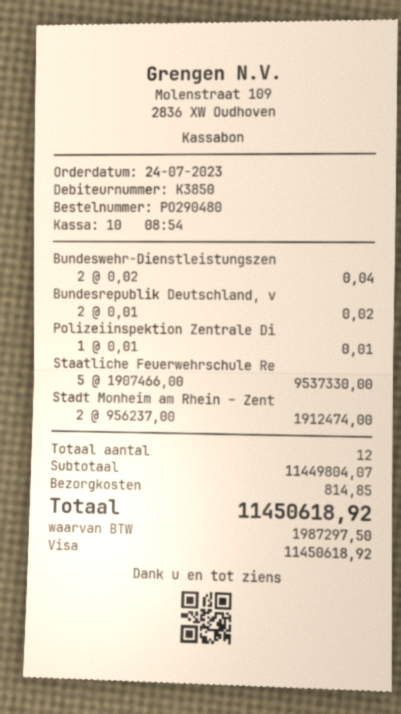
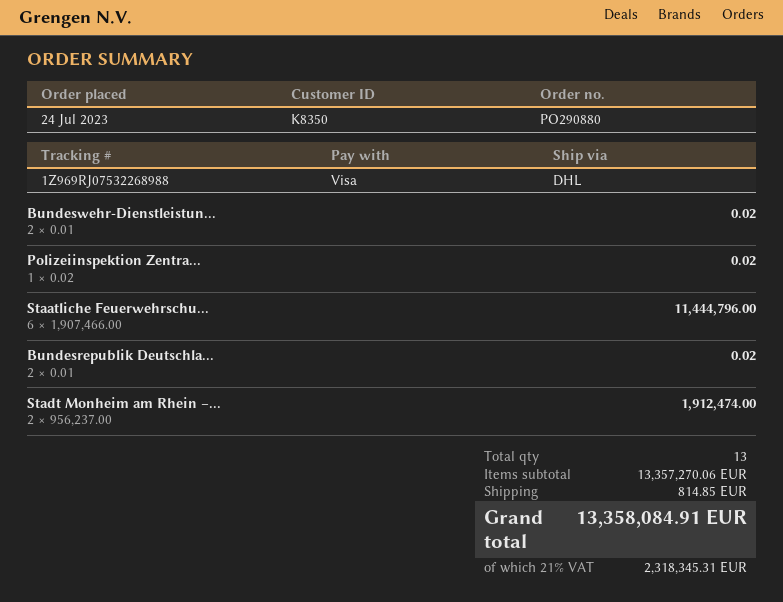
order number: PO290480 -> PO290880
customer number: K3850 -> K8350
Bundeswehr-Dienstleistungszen: 2 x 0.02 = 0.04 -> 2 x 0.01 = 0.02
Polizeiinspektion Zentrale Di: 1 x 0.01 = 0.01 -> 1 x 0.02 = 0.02
Staatliche Feuerwehrschule Re: 5 x 1907466.00 = 9537330.00 -> 6 x 1907466.00 = 11444796.00
total quantity: 12 -> 13
subtotal: 11449804.07 -> 13357270.06
tax: 1987297.50 -> 2318345.31
total: 11450618.92 -> 13358084.91

